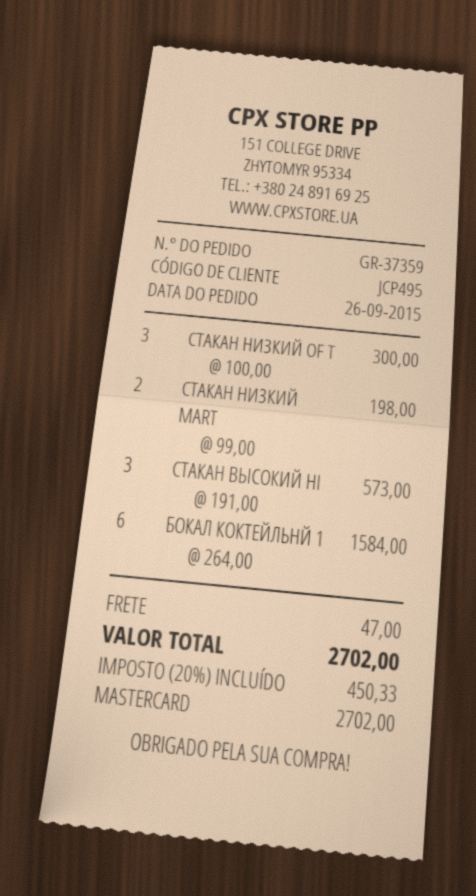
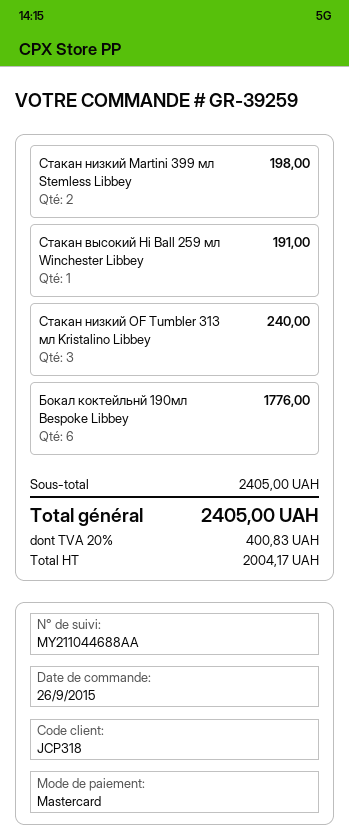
order number: GR-37359 -> GR-39259
customer number: JCP495 -> JCP318
СТАКАН НИЗКИЙ OF T: 3 for 300.00 -> 3 for 240.00
СТАКАН ВЫСОКИЙ HI: 3 for 573.00 -> 1 for 191.00
БОКАЛ КОКТЕЙЛЬНЙ 1: 6 for 1584.00 -> 6 for 1776.00
shipping: 47.00 -> none
tax: 20% = 450.33 -> 20% = 400.83
total: 2702.00 -> 2405.00

